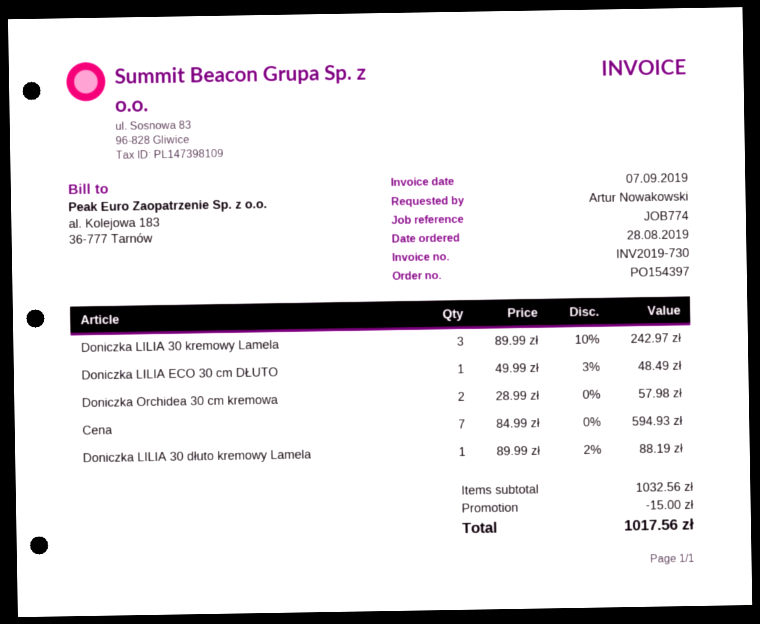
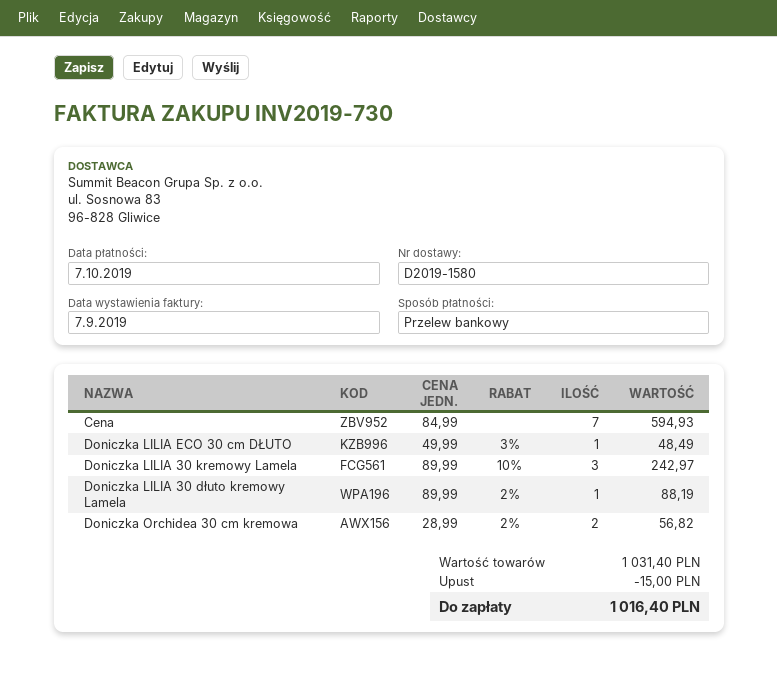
Doniczka Orchidea 30 cm kremowa: 2 x 28.99 = 57.98 -> 2 x 28.99 - 2% = 56.82
subtotal: 1032.56 -> 1031.40
total: 1017.56 -> 1016.40

